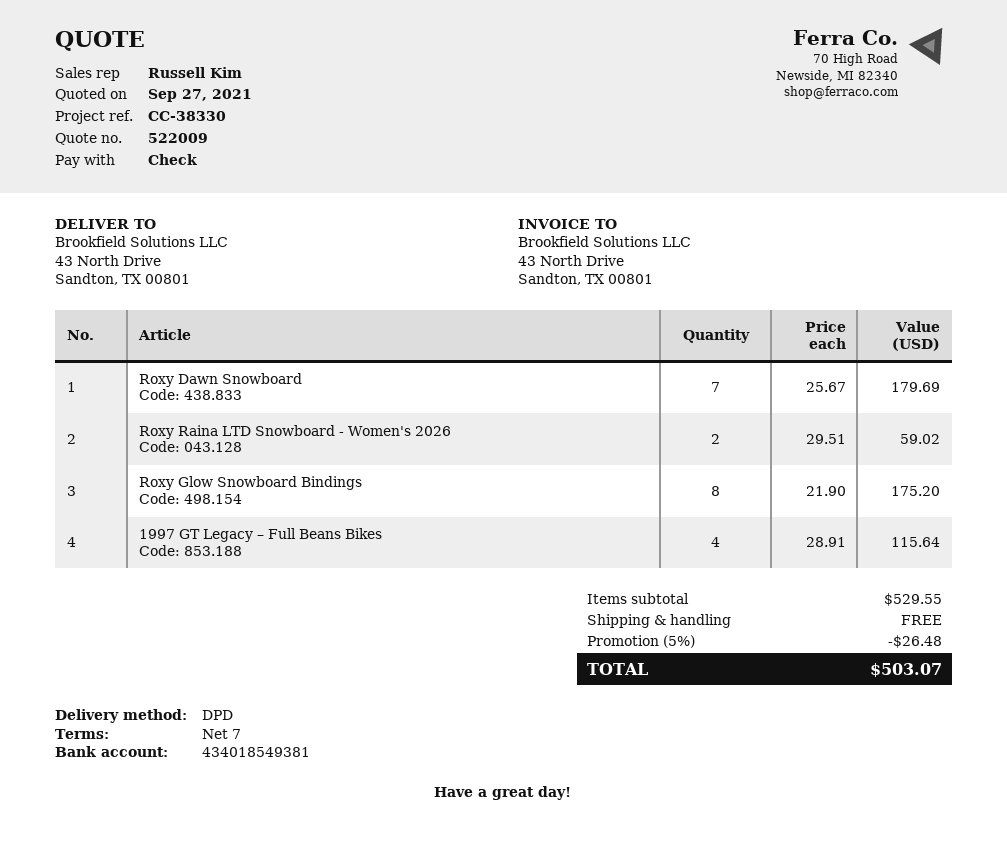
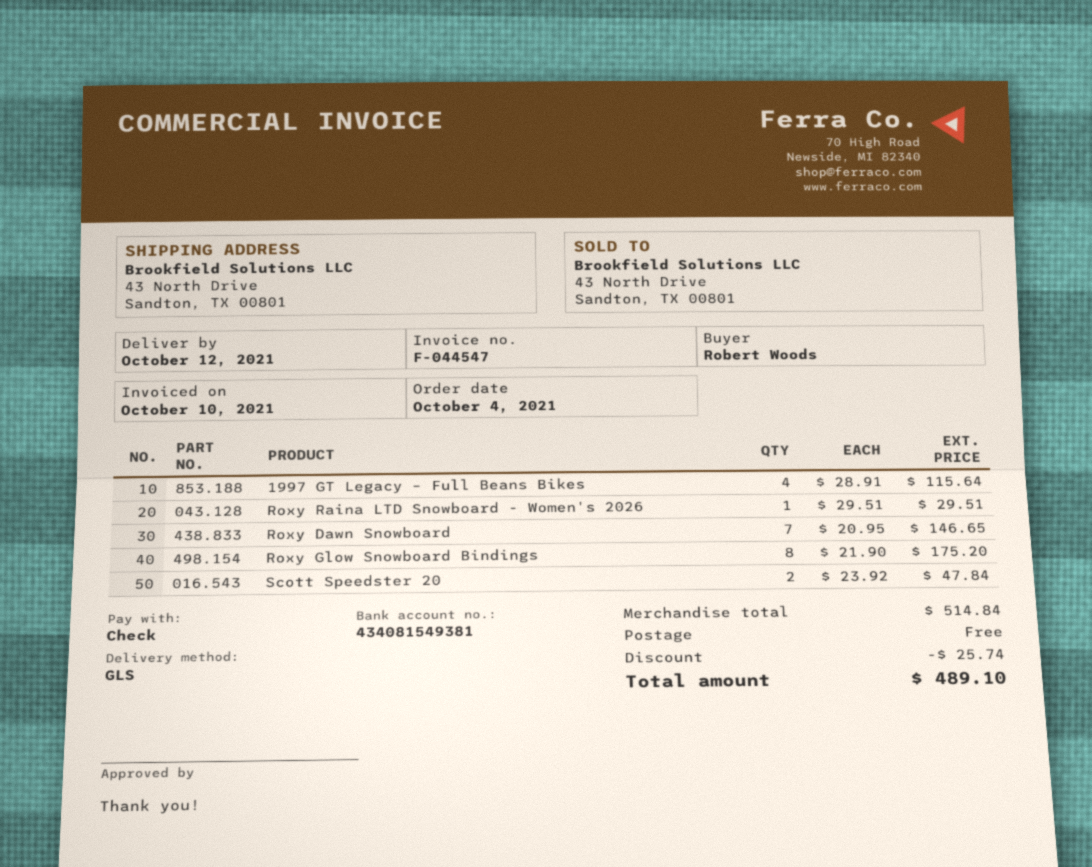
bank account: 434018549381 -> 434081549381
shipping method: DPD -> GLS
Roxy Dawn Snowboard: 7 x 25.67 = 179.69 -> 7 x 20.95 = 146.65
Roxy Raina LTD Snowboard - Women's 2026: 2 x 29.51 = 59.02 -> 1 x 29.51 = 29.51
Scott Speedster 20: none -> 2 x 23.92 = 47.84
subtotal: 529.55 -> 514.84
discount: 26.48 -> 25.74
total: 503.07 -> 489.10

